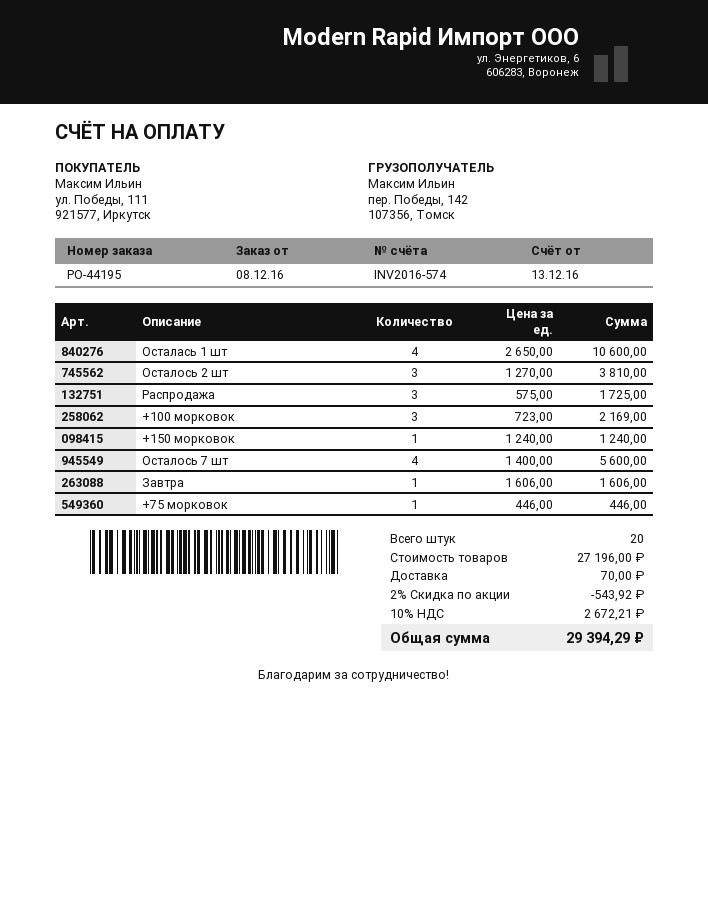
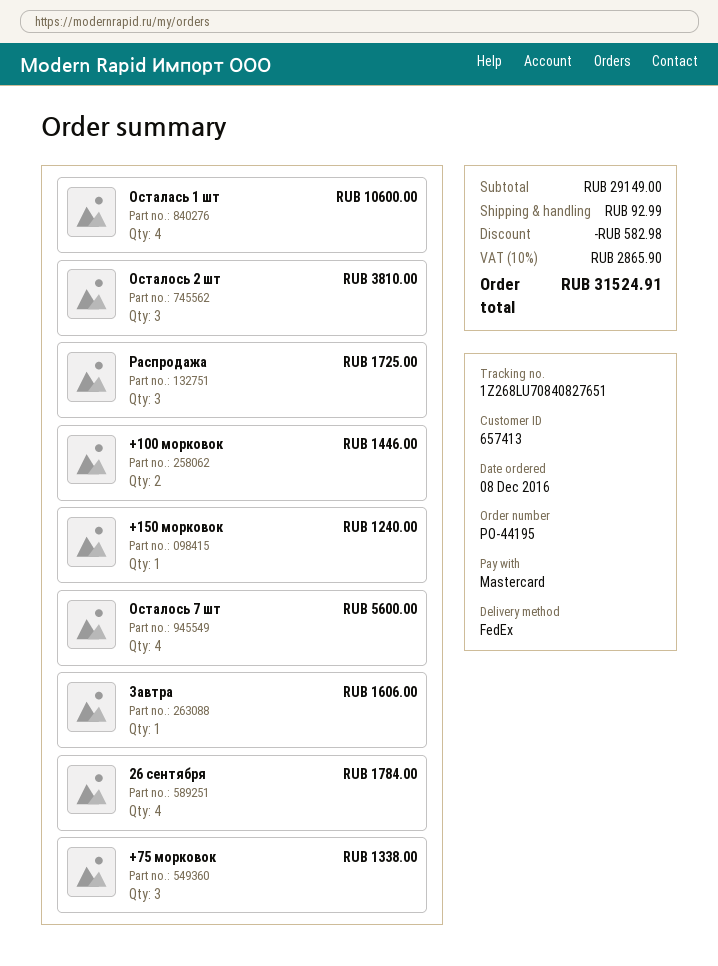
+100 морковок: 3 for 2169.00 -> 2 for 1446.00
+75 морковок: 1 for 446.00 -> 3 for 1338.00
26 сентября: none -> 4 for 1784.00
subtotal: 27196.00 -> 29149.00
discount: 543.92 -> 582.98
shipping: 70.00 -> 92.99
tax: 10% = 2672.21 -> 10% = 2865.90
total: 29394.29 -> 31524.91

